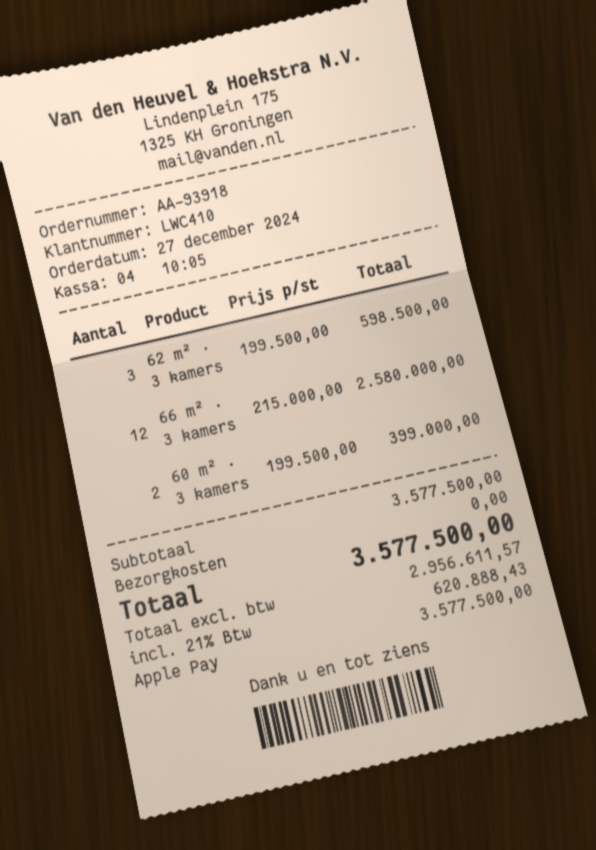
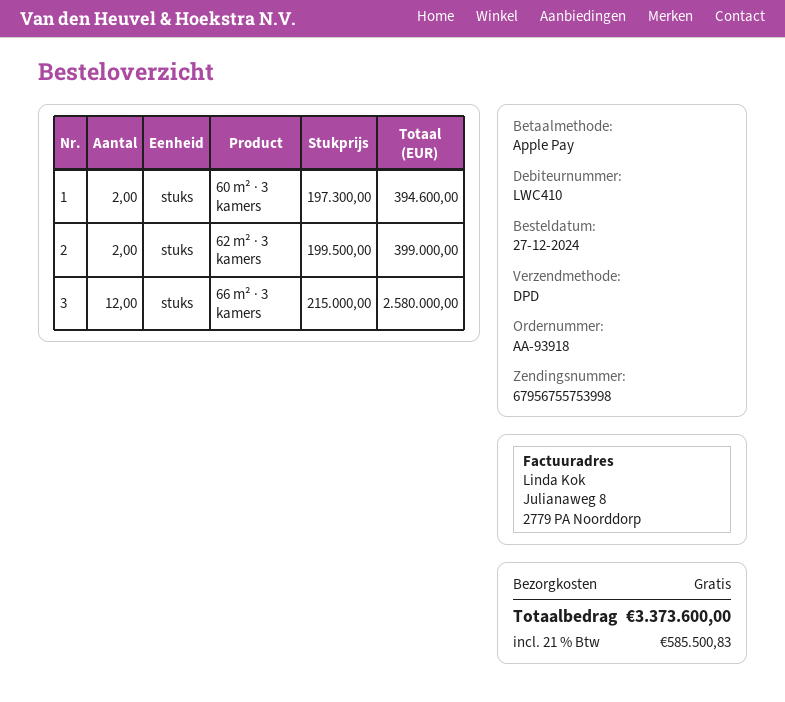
62 m² · 3 kamers: 3 x 199500.00 = 598500.00 -> 2 x 199500.00 = 399000.00
60 m² · 3 kamers: 2 x 199500.00 = 399000.00 -> 2 x 197300.00 = 394600.00
tax: 21% = 620888.43 -> 21% = 585500.83
total: 3577500.00 -> 3373600.00

